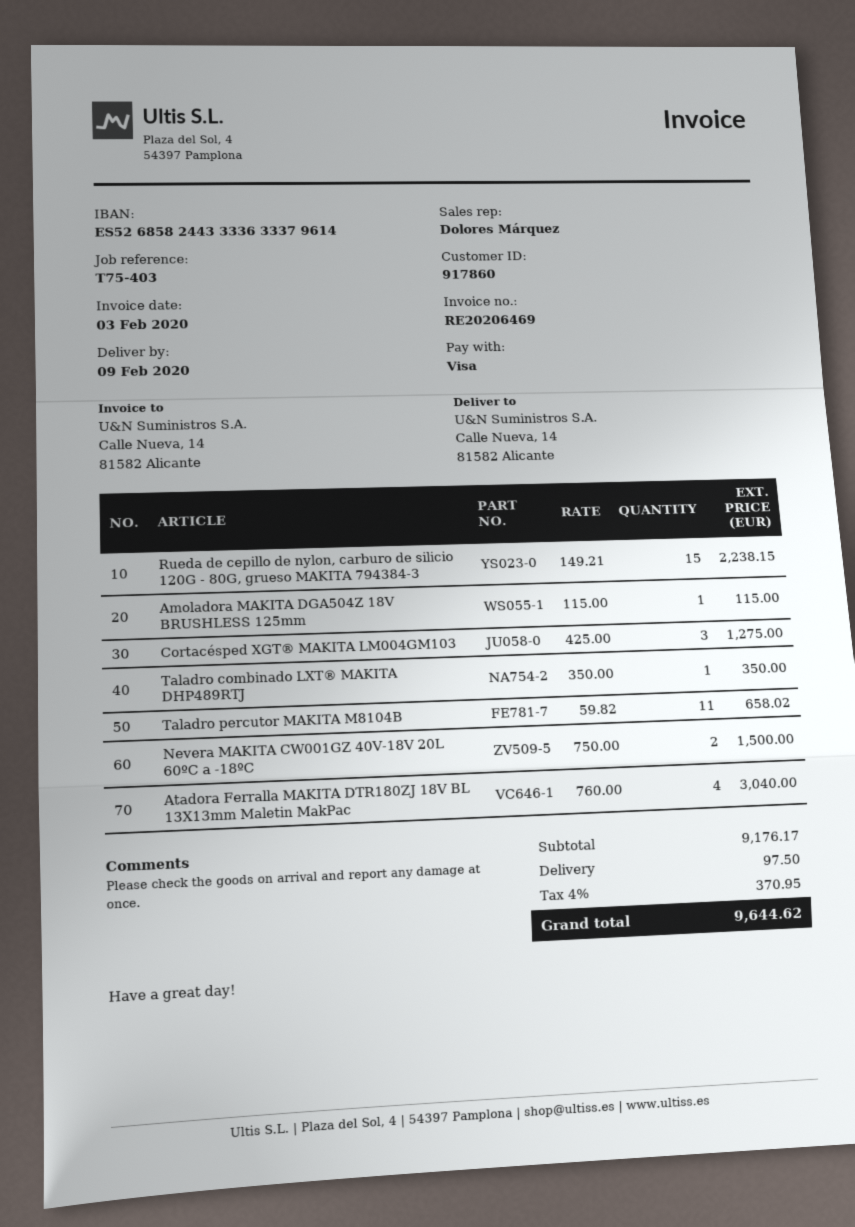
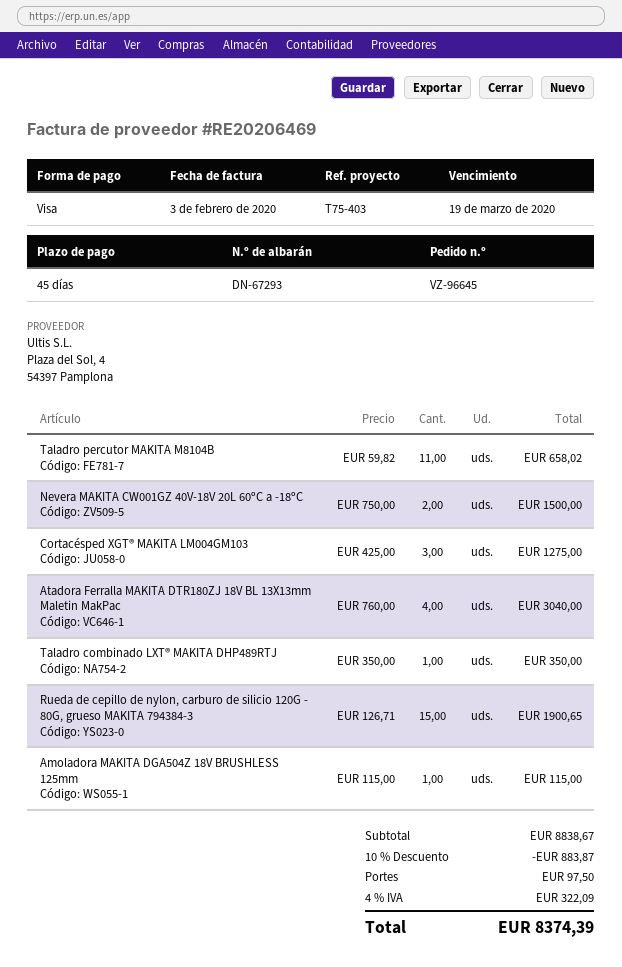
Rueda de cepillo de nylon, carburo de silicio 120G - 80G, grueso MAKITA 794384-3: 15 x 149.21 = 2238.15 -> 15 x 126.71 = 1900.65
subtotal: 9176.17 -> 8838.67
discount: none -> 10% = 883.87
tax: 4% = 370.95 -> 4% = 322.09
total: 9644.62 -> 8374.39

